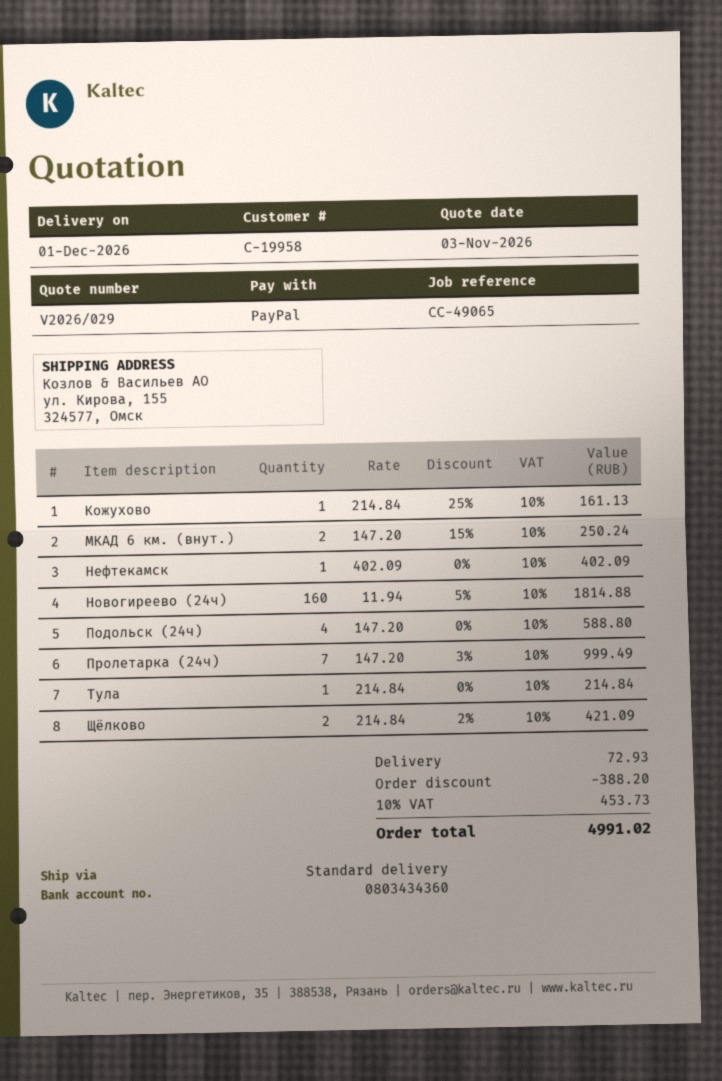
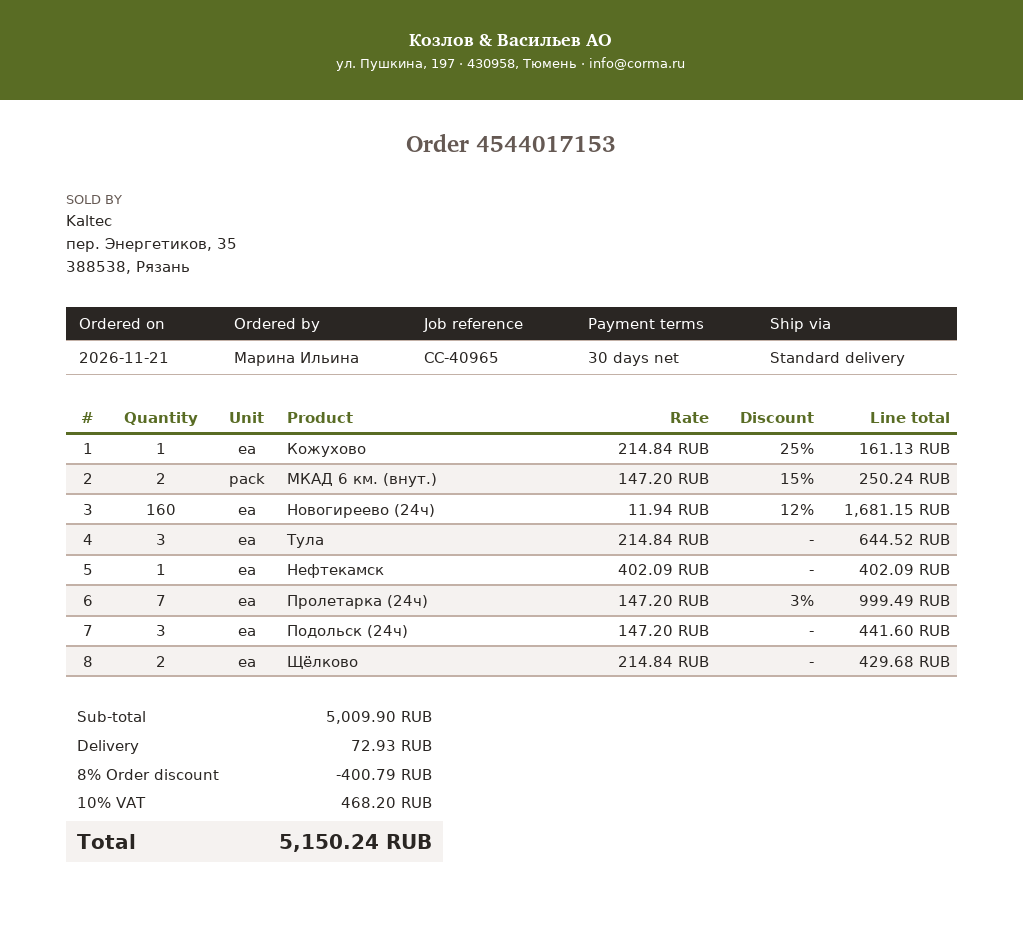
reference: CC-49065 -> CC-40965
Новогиреево (24ч): 160 x 11.94 - 5% = 1814.88 -> 160 x 11.94 - 12% = 1681.15
Подольск (24ч): 4 x 147.20 = 588.80 -> 3 x 147.20 = 441.60
Тула: 1 x 214.84 = 214.84 -> 3 x 214.84 = 644.52
Щёлково: 2 x 214.84 - 2% = 421.09 -> 2 x 214.84 = 429.68
discount: 388.20 -> 400.79
tax: 10% = 453.73 -> 10% = 468.20
total: 4991.02 -> 5150.24

